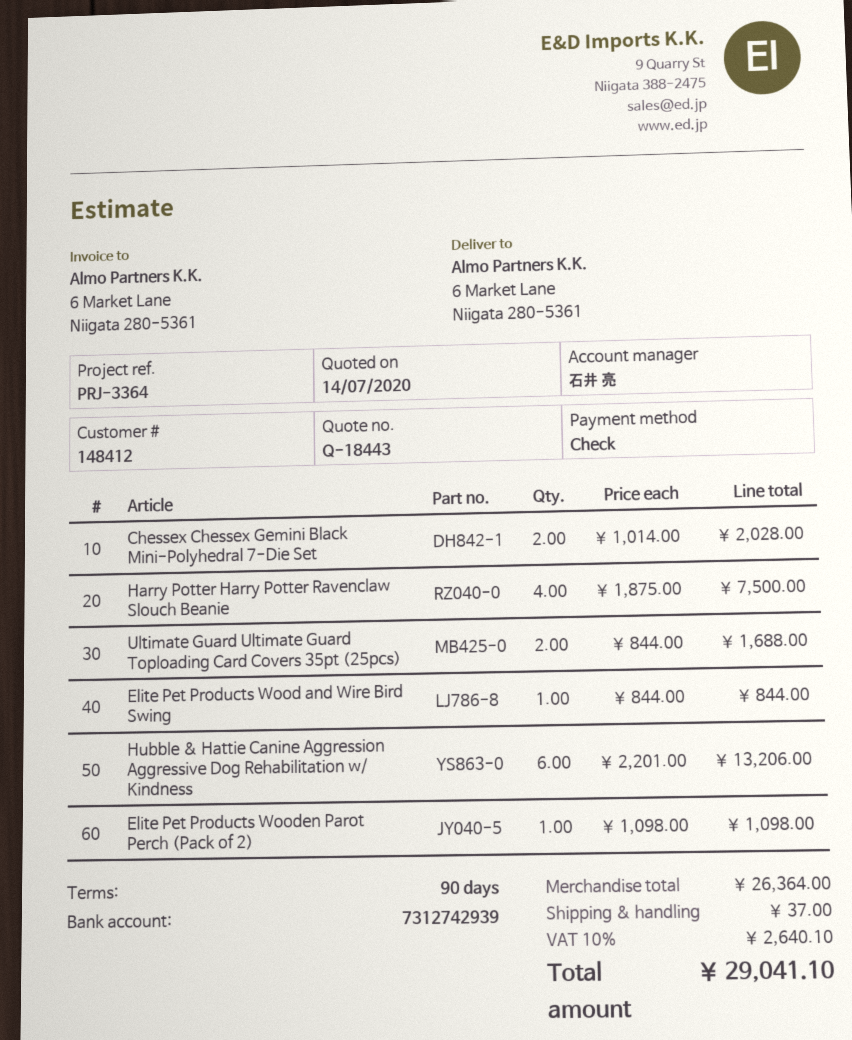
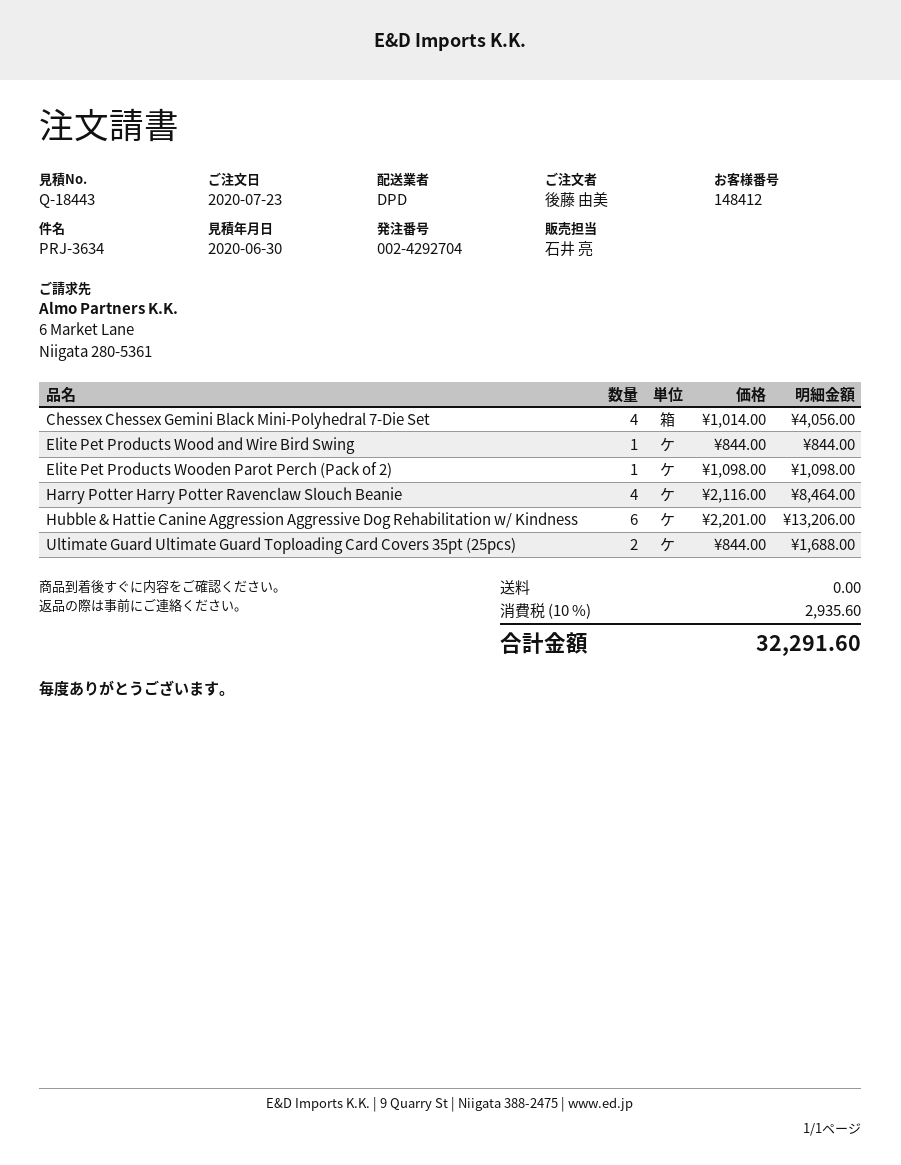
quote date: 2020-07-14 -> 2020-06-30
reference: PRJ-3364 -> PRJ-3634
Chessex Chessex Gemini Black Mini-Polyhedral 7-Die Set: 2 x 1014.00 = 2028.00 -> 4 x 1014.00 = 4056.00
Harry Potter Harry Potter Ravenclaw Slouch Beanie: 4 x 1875.00 = 7500.00 -> 4 x 2116.00 = 8464.00
shipping: 37.00 -> 0.00
tax: 10% = 2640.10 -> 10% = 2935.60
total: 29041.10 -> 32291.60

